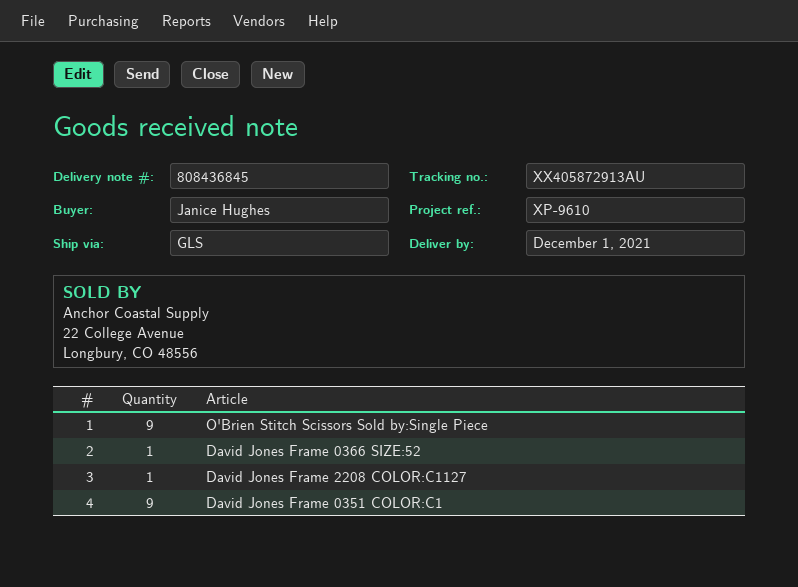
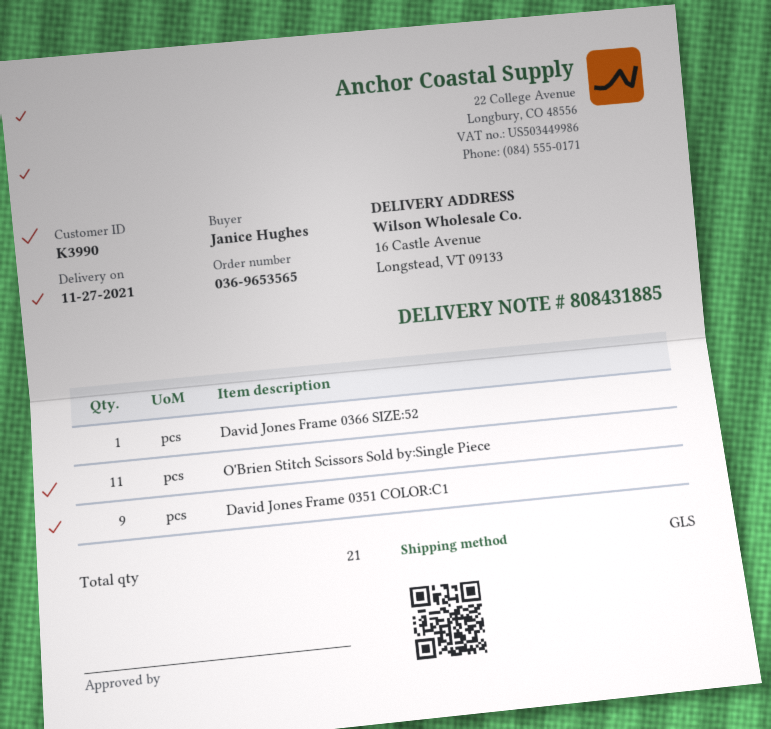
delivery note number: 808436845 -> 808431885
delivery date: 2021-12-01 -> 2021-11-27
O'Brien Stitch Scissors Sold by:Single Piece: 9 -> 11
David Jones Frame 2208 COLOR:C1127: 1 -> none

